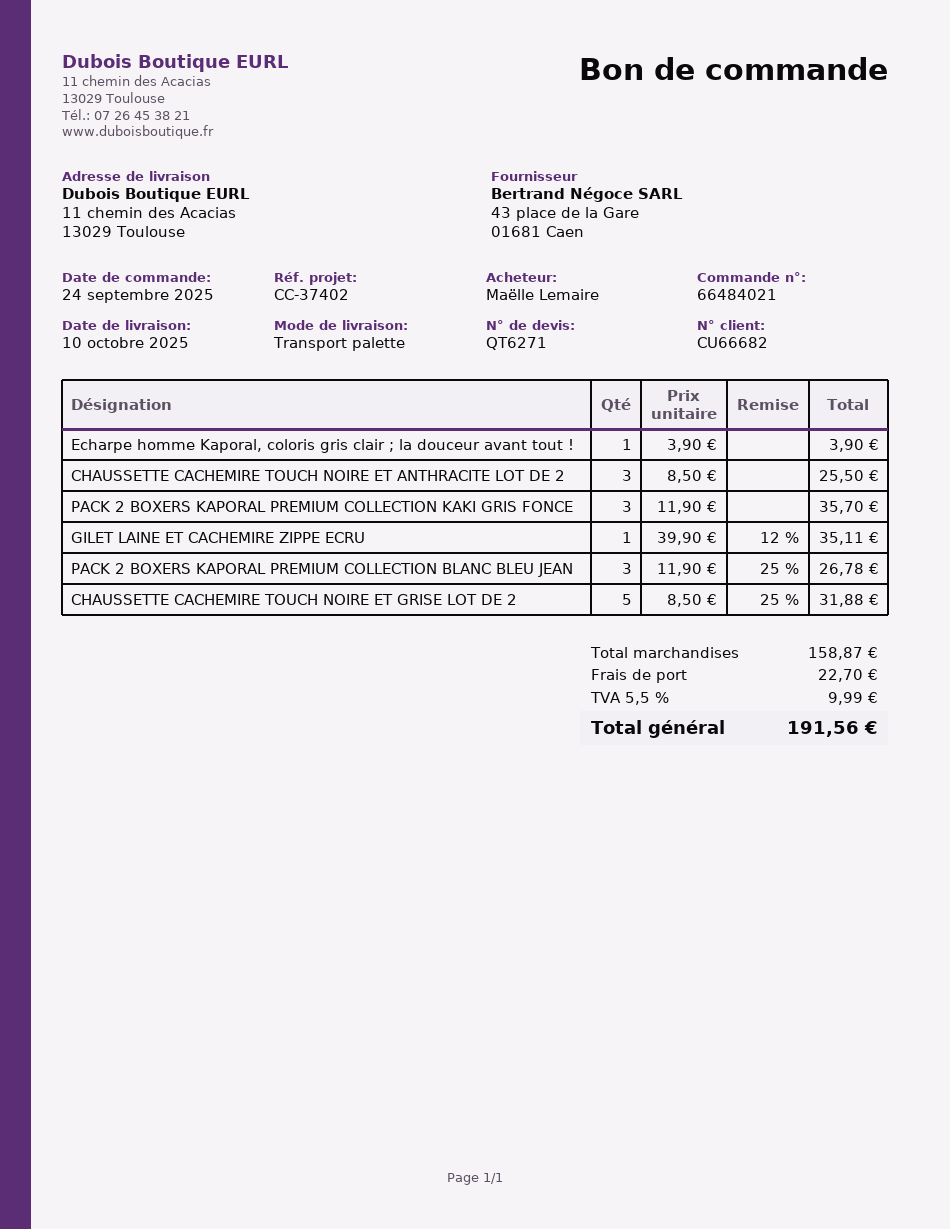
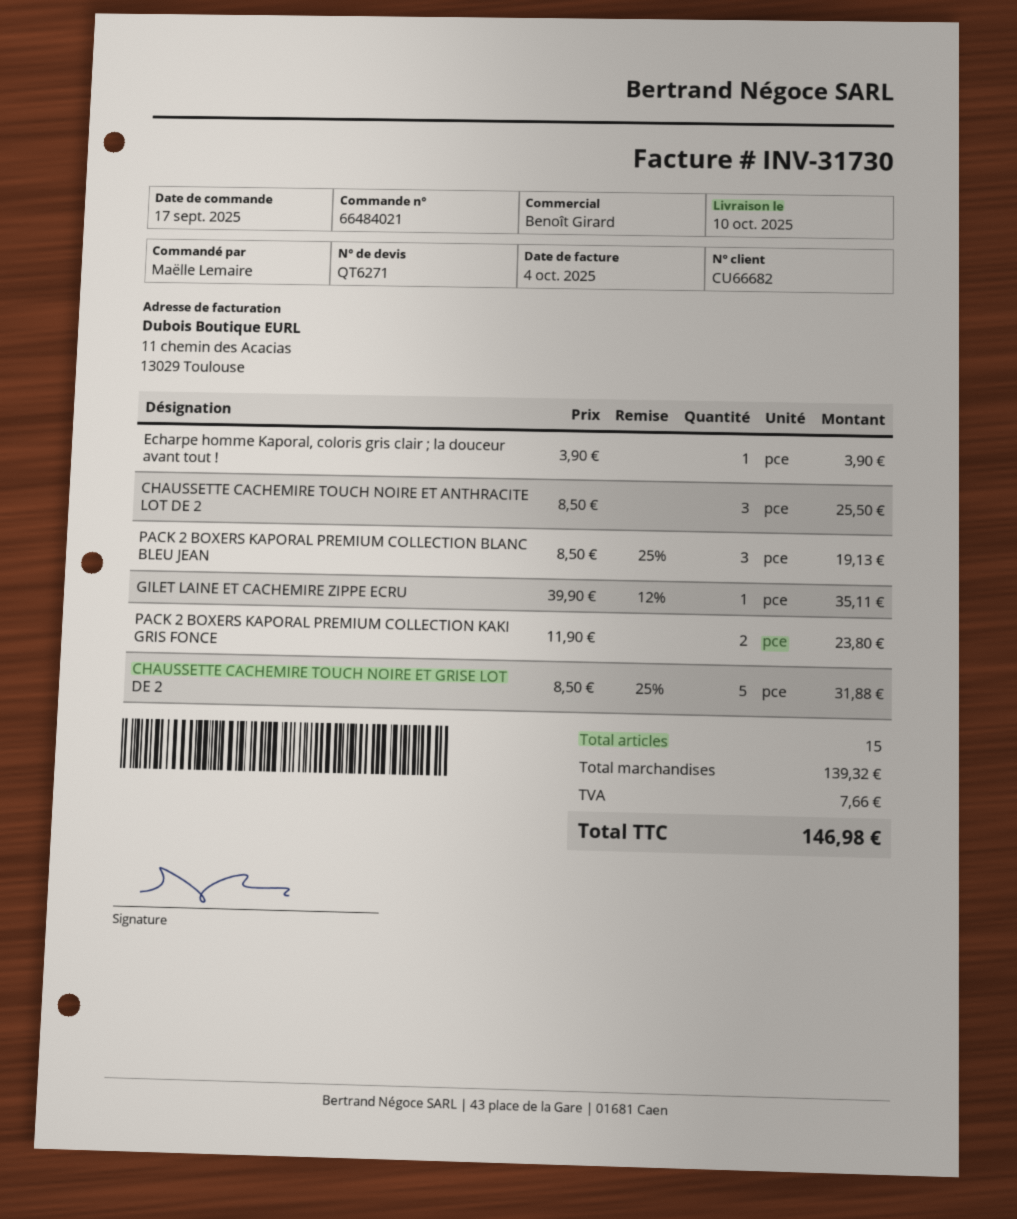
order date: 2025-09-24 -> 2025-09-17
PACK 2 BOXERS KAPORAL PREMIUM COLLECTION KAKI GRIS FONCE: 3 x 11.90 = 35.70 -> 2 x 11.90 = 23.80
PACK 2 BOXERS KAPORAL PREMIUM COLLECTION BLANC BLEU JEAN: 3 x 11.90 - 25% = 26.78 -> 3 x 8.50 - 25% = 19.13
subtotal: 158.87 -> 139.32
shipping: 22.70 -> none
tax: 9.99 -> 7.66
total: 191.56 -> 146.98

